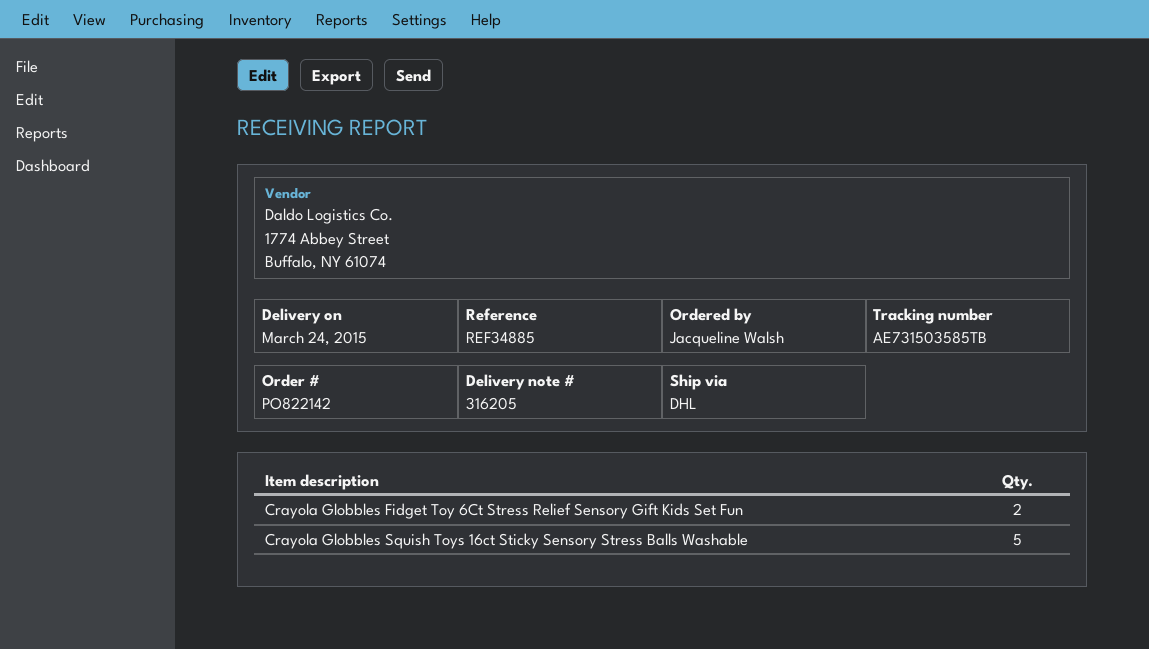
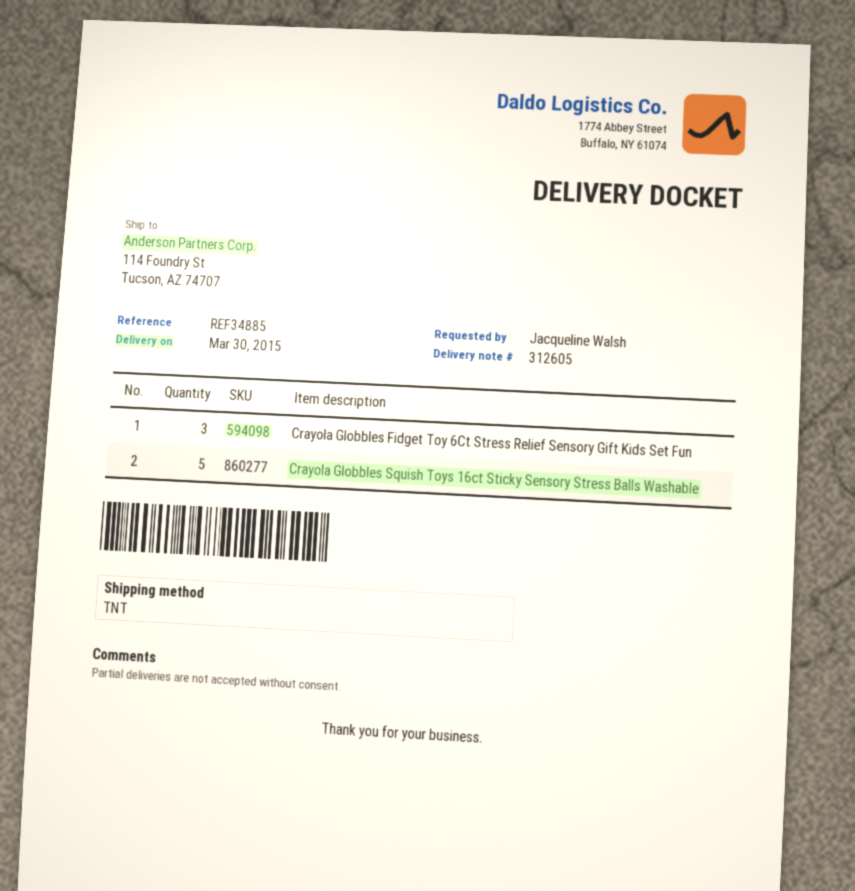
delivery note number: 316205 -> 312605
delivery date: 2015-03-24 -> 2015-03-30
shipping method: DHL -> TNT
Crayola Globbles Fidget Toy 6Ct Stress Relief Sensory Gift Kids Set Fun: 2 -> 3

